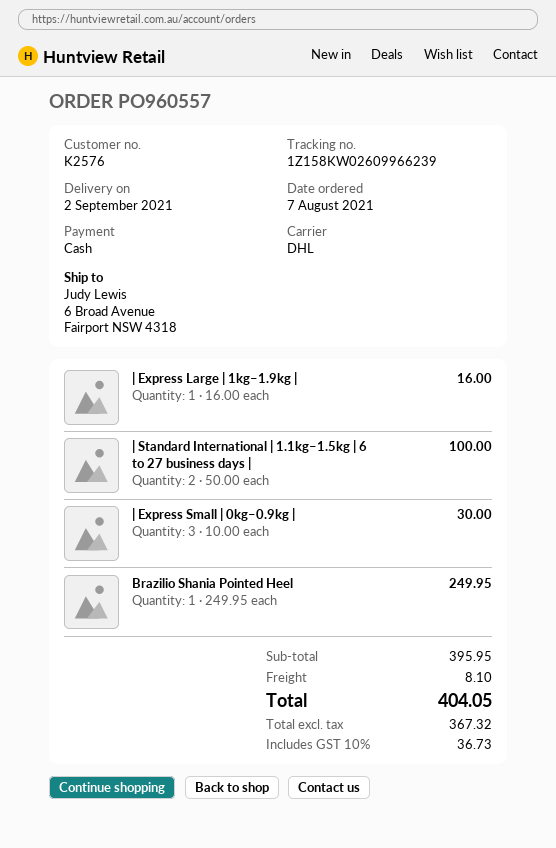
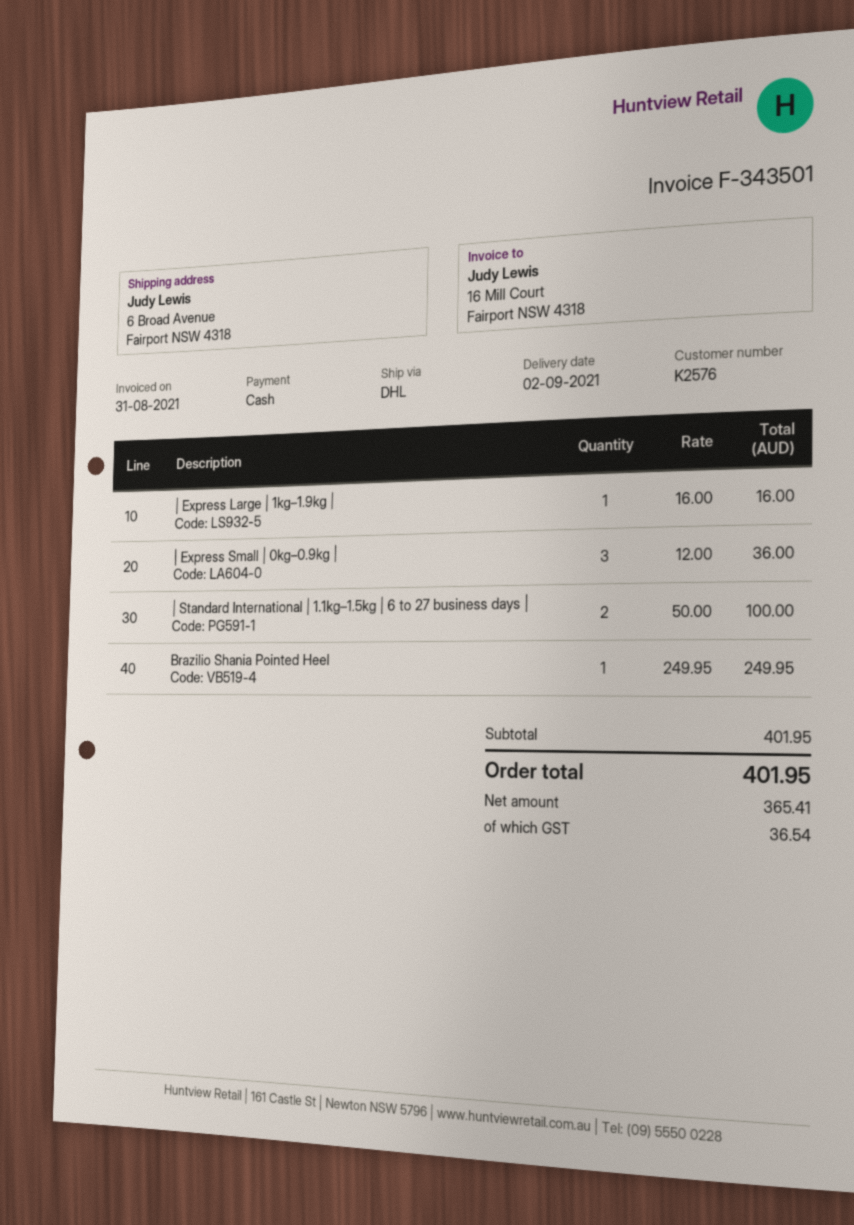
| Express Small | 0kg–0.9kg |: 3 x 10.00 = 30.00 -> 3 x 12.00 = 36.00
subtotal: 395.95 -> 401.95
shipping: 8.10 -> none
net: 367.32 -> 365.41
tax: 36.73 -> 36.54
total: 404.05 -> 401.95

